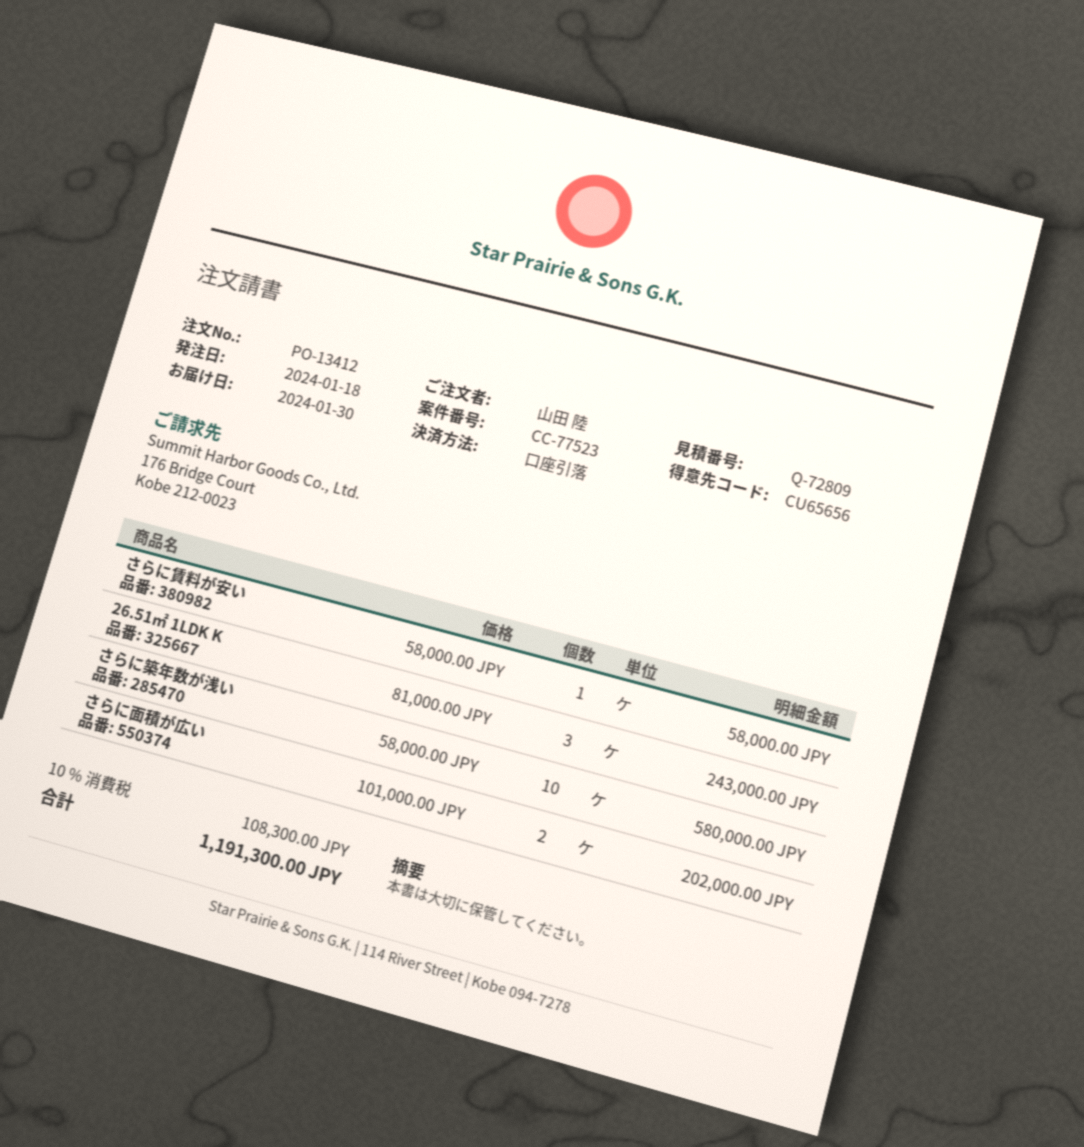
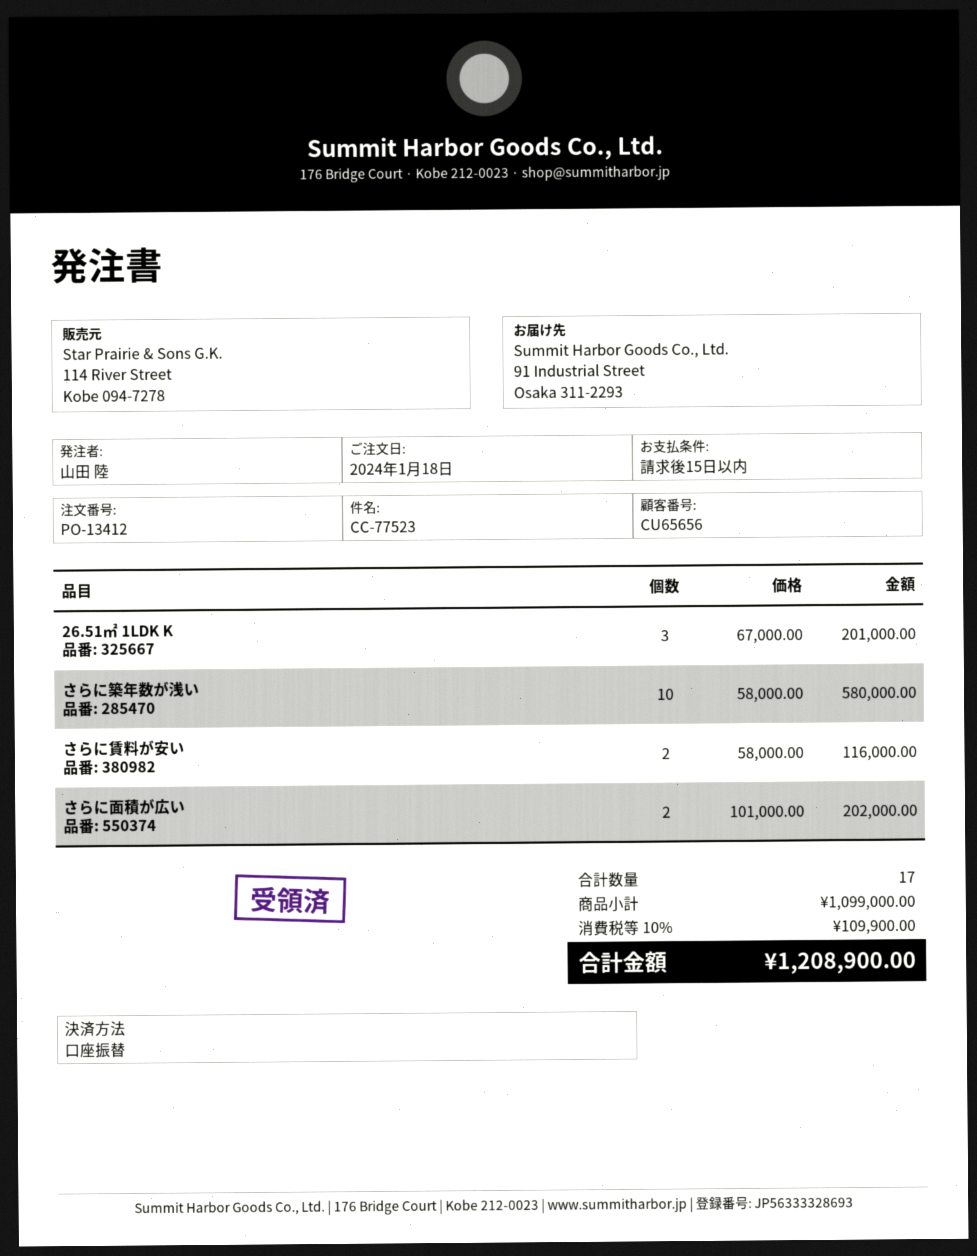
さらに賃料が安い: 1 x 58000.00 = 58000.00 -> 2 x 58000.00 = 116000.00
26.51㎡ 1LDK K: 3 x 81000.00 = 243000.00 -> 3 x 67000.00 = 201000.00
tax: 10% = 108300.00 -> 10% = 109900.00
total: 1191300.00 -> 1208900.00

